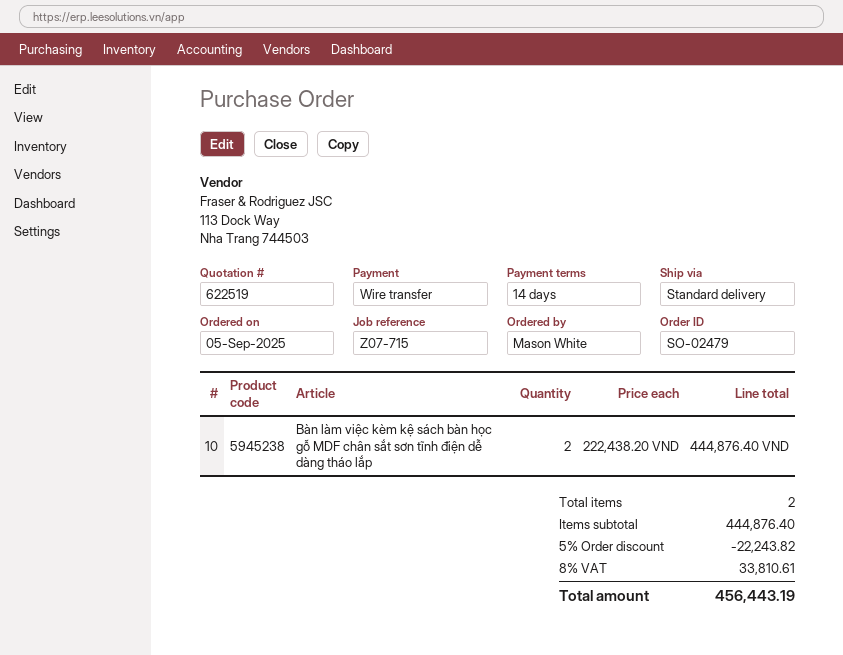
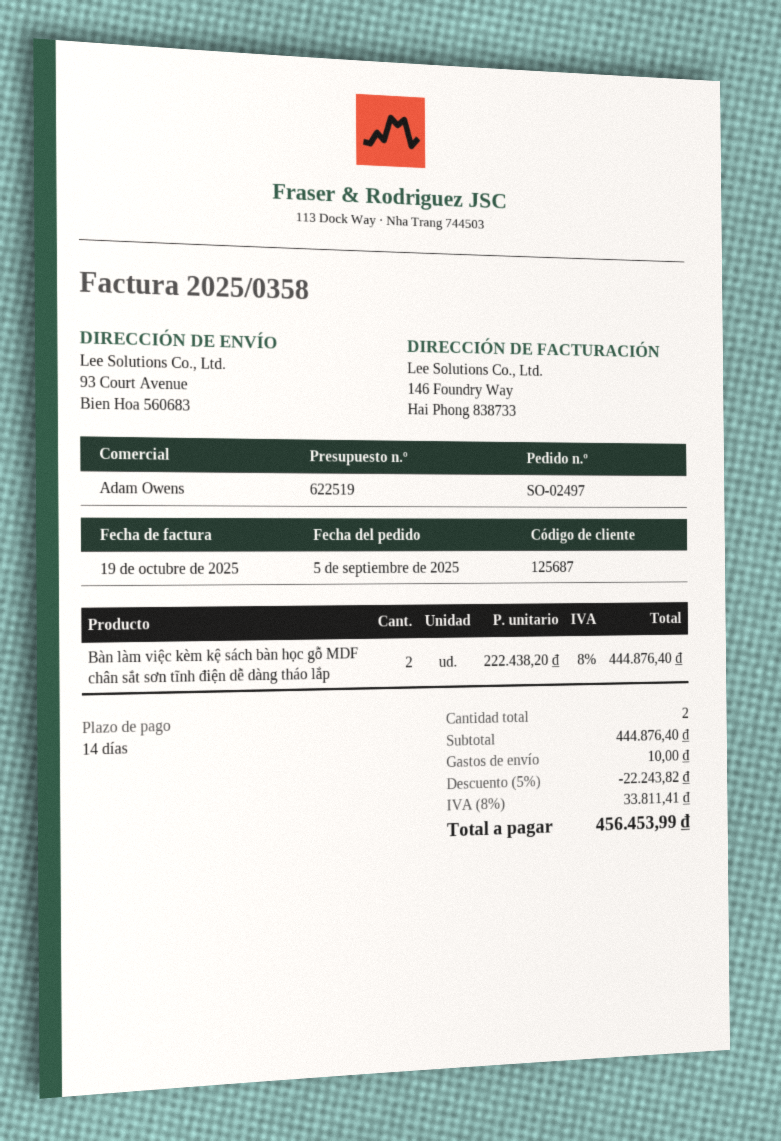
order number: SO-02479 -> SO-02497
shipping: none -> 10.00
tax: 8% = 33810.61 -> 8% = 33811.41
total: 456443.19 -> 456453.99

